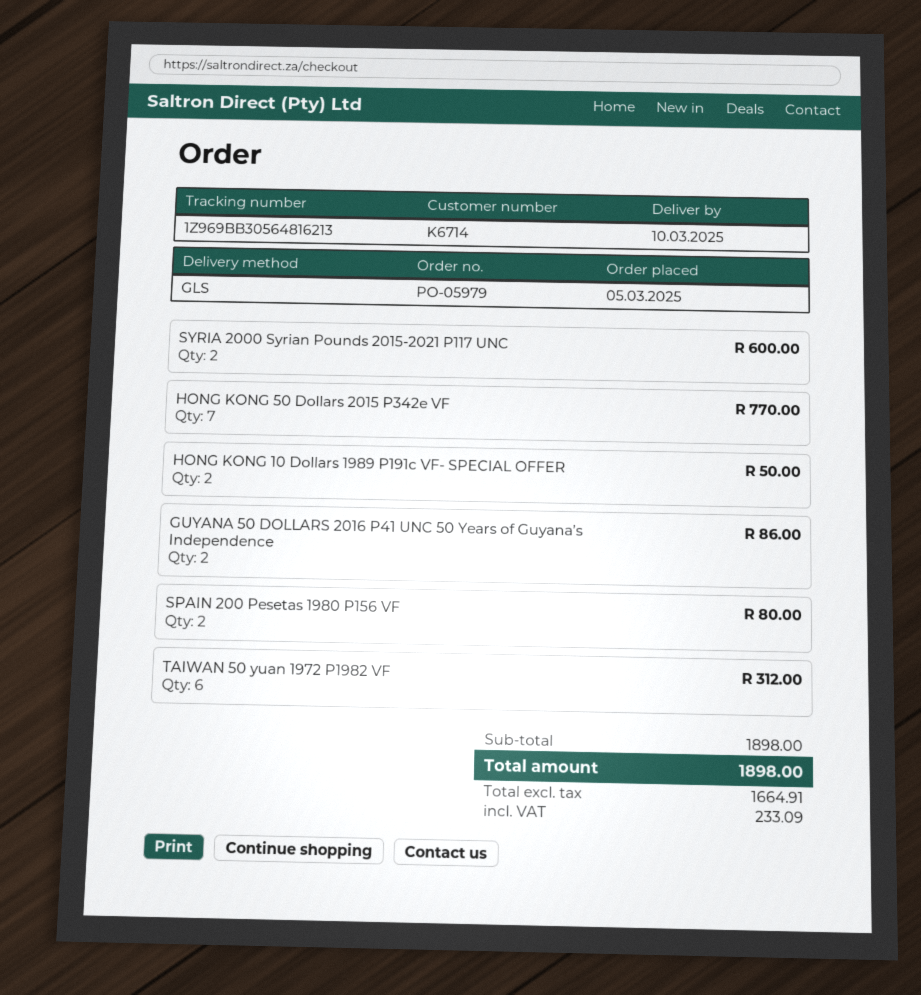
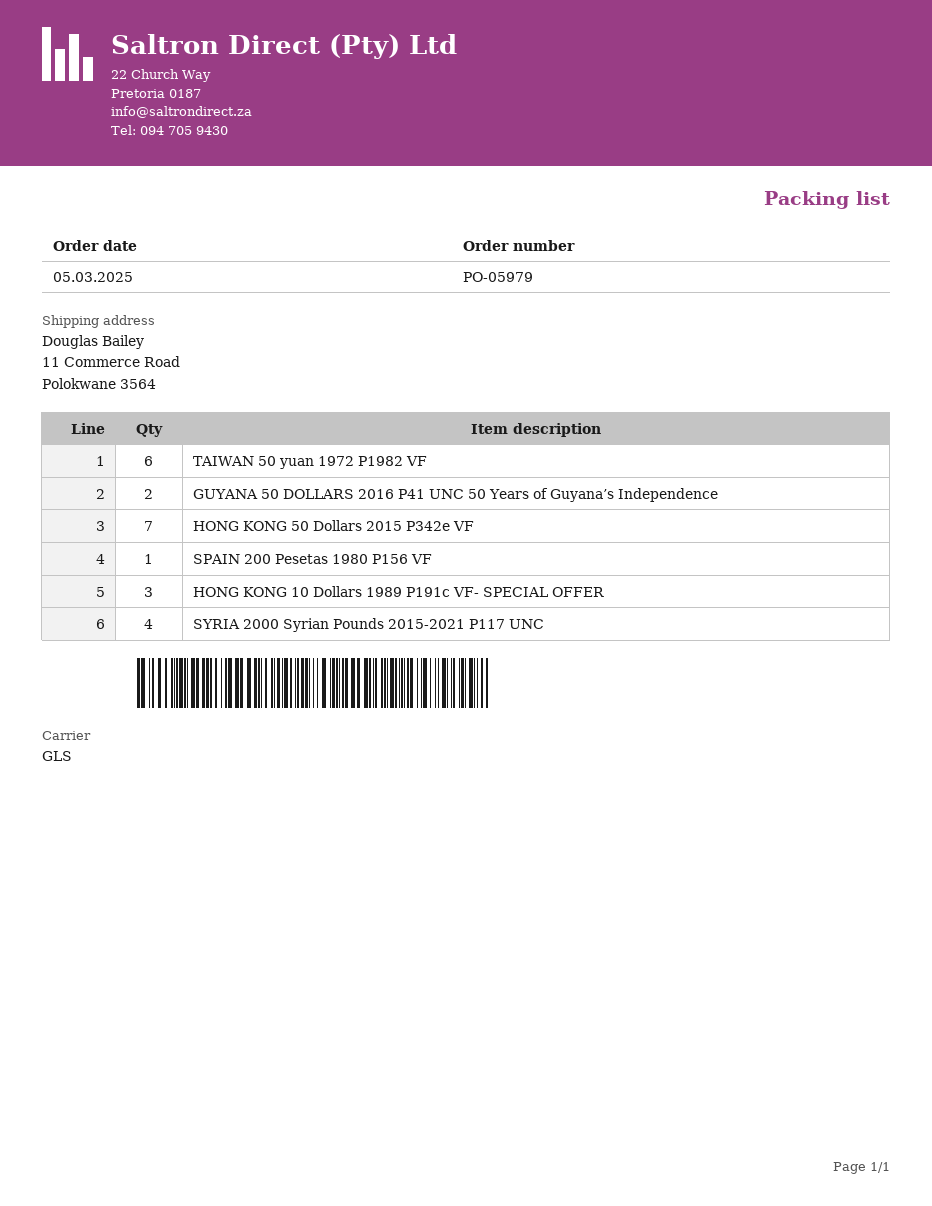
SYRIA 2000 Syrian Pounds 2015-2021 P117 UNC: 2 -> 4
HONG KONG 10 Dollars 1989 P191c VF- SPECIAL OFFER: 2 -> 3
SPAIN 200 Pesetas 1980 P156 VF: 2 -> 1

